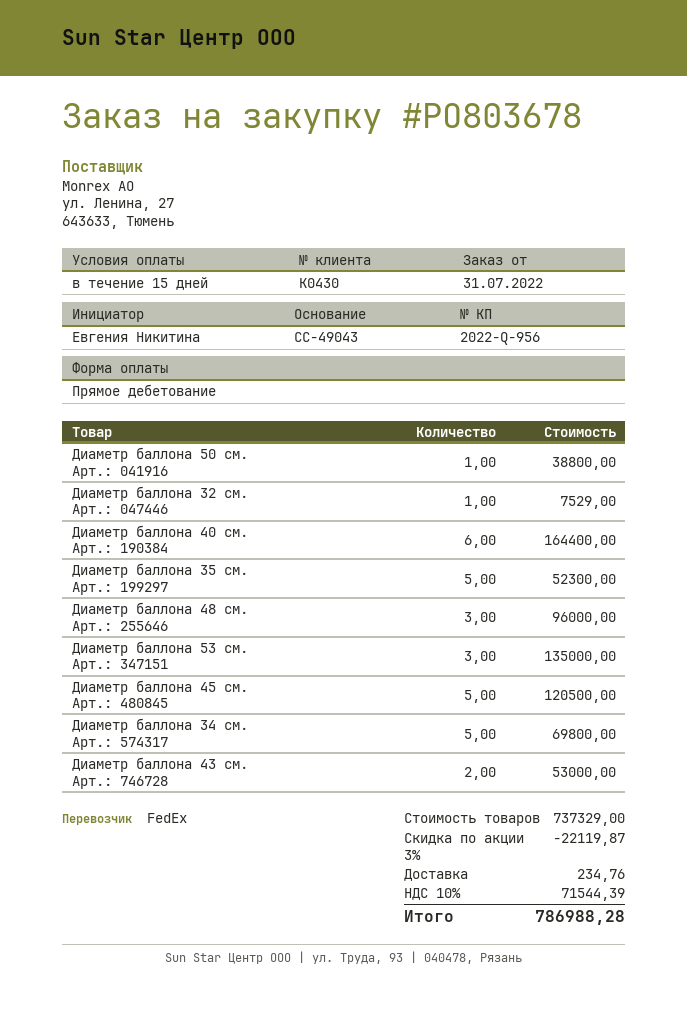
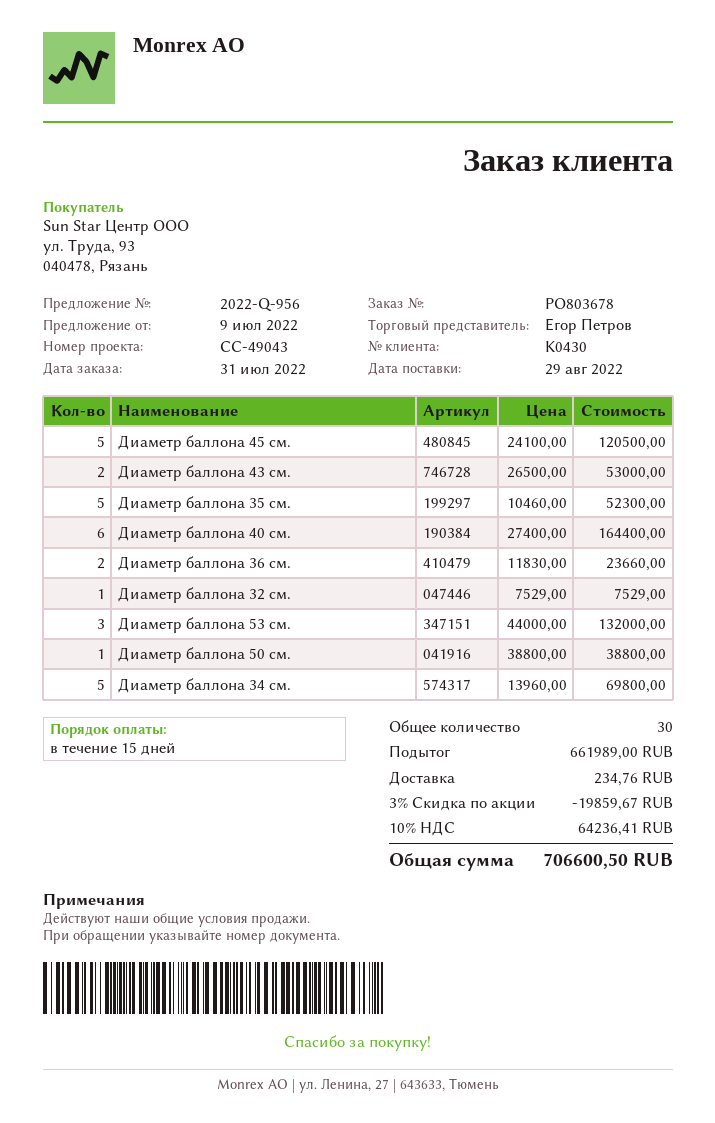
Диаметр баллона 48 см.: 3 for 96000.00 -> none
Диаметр баллона 53 см.: 3 for 135000.00 -> 3 for 132000.00
Диаметр баллона 36 см.: none -> 2 for 23660.00
subtotal: 737329.00 -> 661989.00
discount: 3% = 22119.87 -> 3% = 19859.67
tax: 10% = 71544.39 -> 10% = 64236.41
total: 786988.28 -> 706600.50

